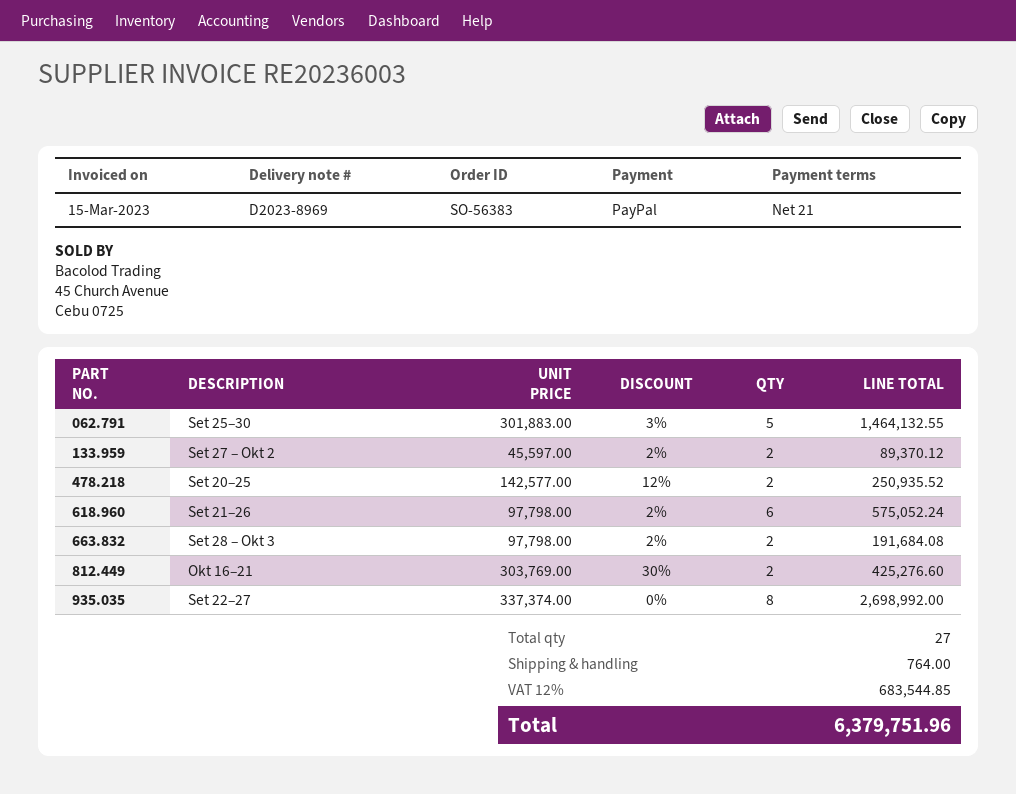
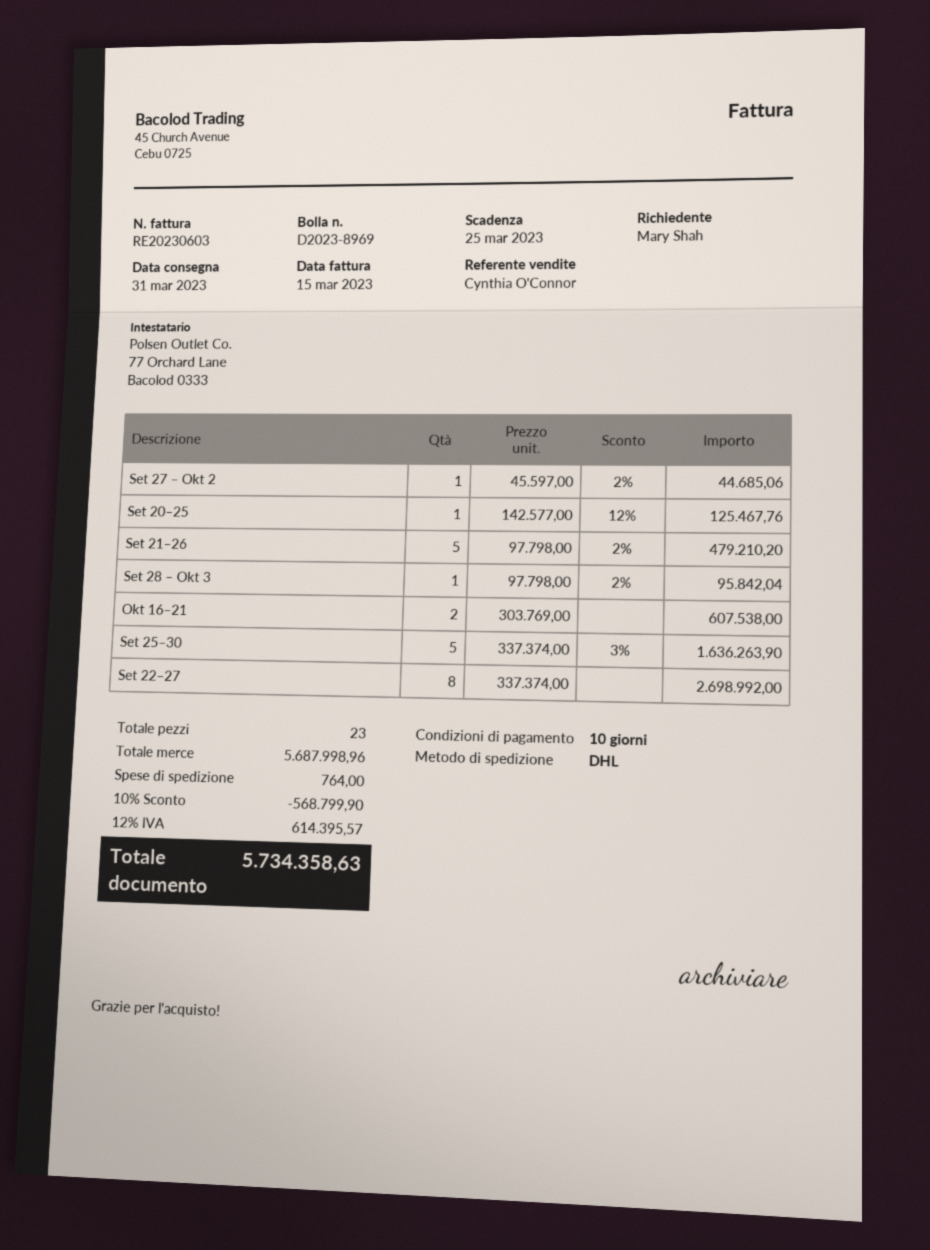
invoice number: RE20236003 -> RE20230603
payment terms: 21 days -> 10 days
Set 25–30: 5 x 301883.00 - 3% = 1464132.55 -> 5 x 337374.00 - 3% = 1636263.90
Set 27 – Okt 2: 2 x 45597.00 - 2% = 89370.12 -> 1 x 45597.00 - 2% = 44685.06
Set 20–25: 2 x 142577.00 - 12% = 250935.52 -> 1 x 142577.00 - 12% = 125467.76
Set 21–26: 6 x 97798.00 - 2% = 575052.24 -> 5 x 97798.00 - 2% = 479210.20
Set 28 – Okt 3: 2 x 97798.00 - 2% = 191684.08 -> 1 x 97798.00 - 2% = 95842.04
Okt 16–21: 2 x 303769.00 - 30% = 425276.60 -> 2 x 303769.00 = 607538.00
total quantity: 27 -> 23
discount: none -> 10% = 568799.90
tax: 12% = 683544.85 -> 12% = 614395.57
total: 6379751.96 -> 5734358.63

